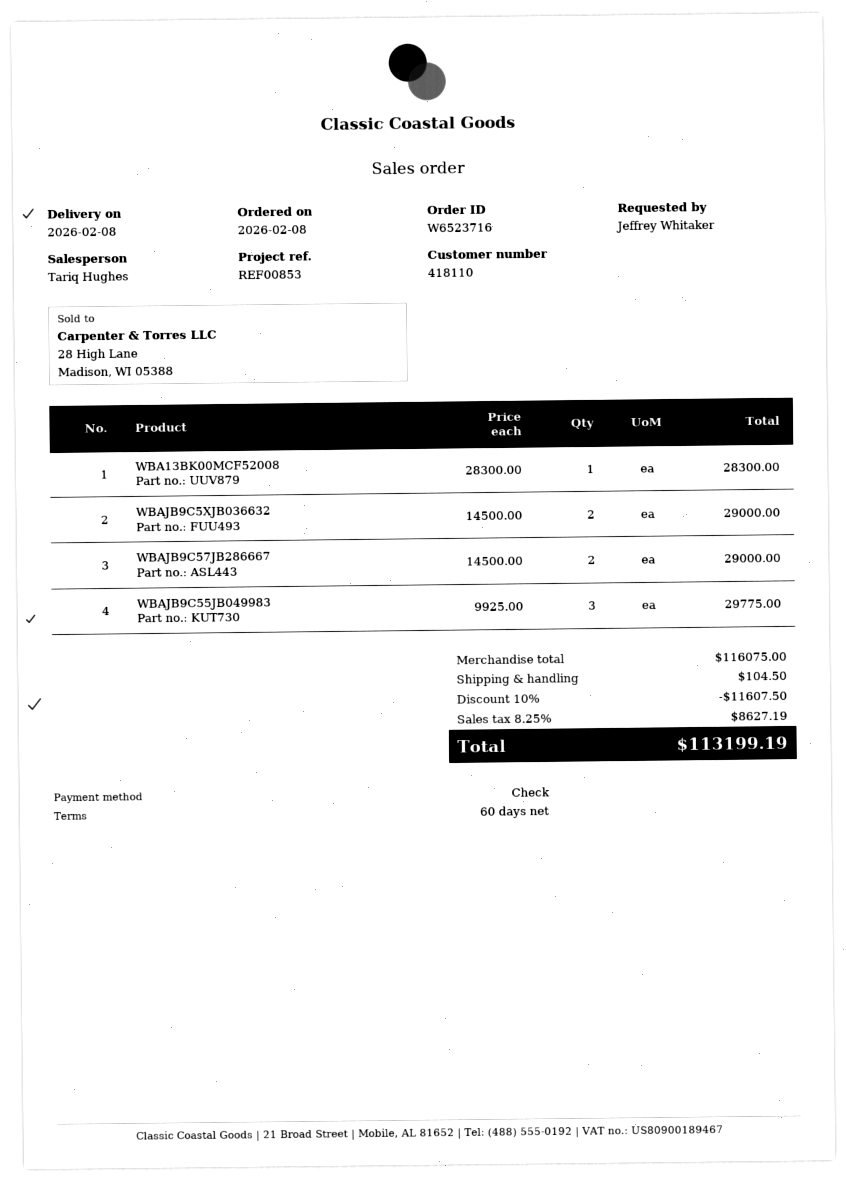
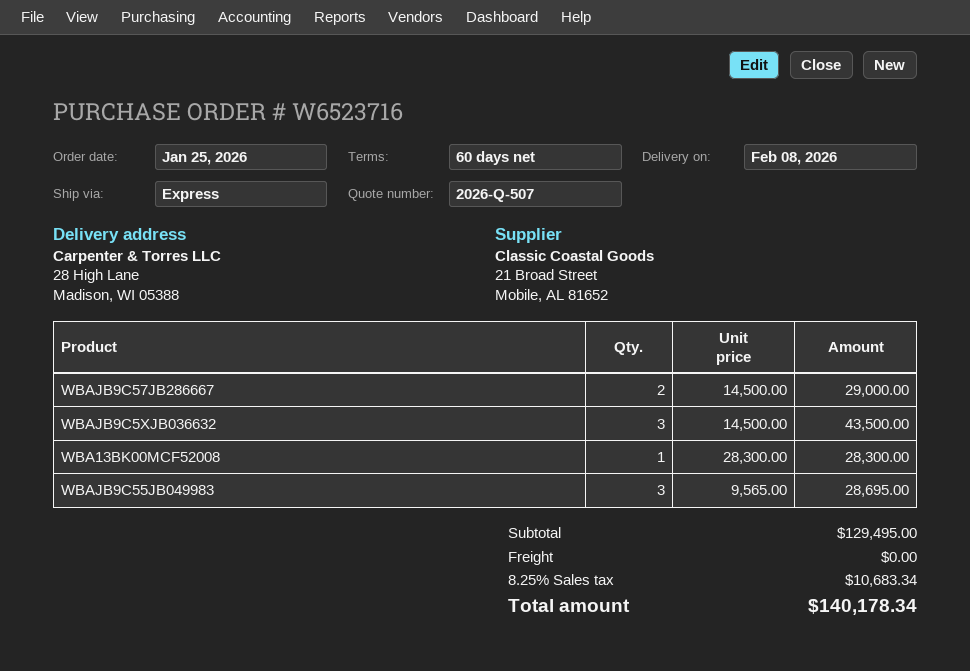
order date: 2026-02-08 -> 2026-01-25
WBAJB9C5XJB036632: 2 x 14500.00 = 29000.00 -> 3 x 14500.00 = 43500.00
WBAJB9C55JB049983: 3 x 9925.00 = 29775.00 -> 3 x 9565.00 = 28695.00
subtotal: 116075.00 -> 129495.00
discount: 10% = 11607.50 -> none
shipping: 104.50 -> 0.00
tax: 8.25% = 8627.19 -> 8.25% = 10683.34
total: 113199.19 -> 140178.34

